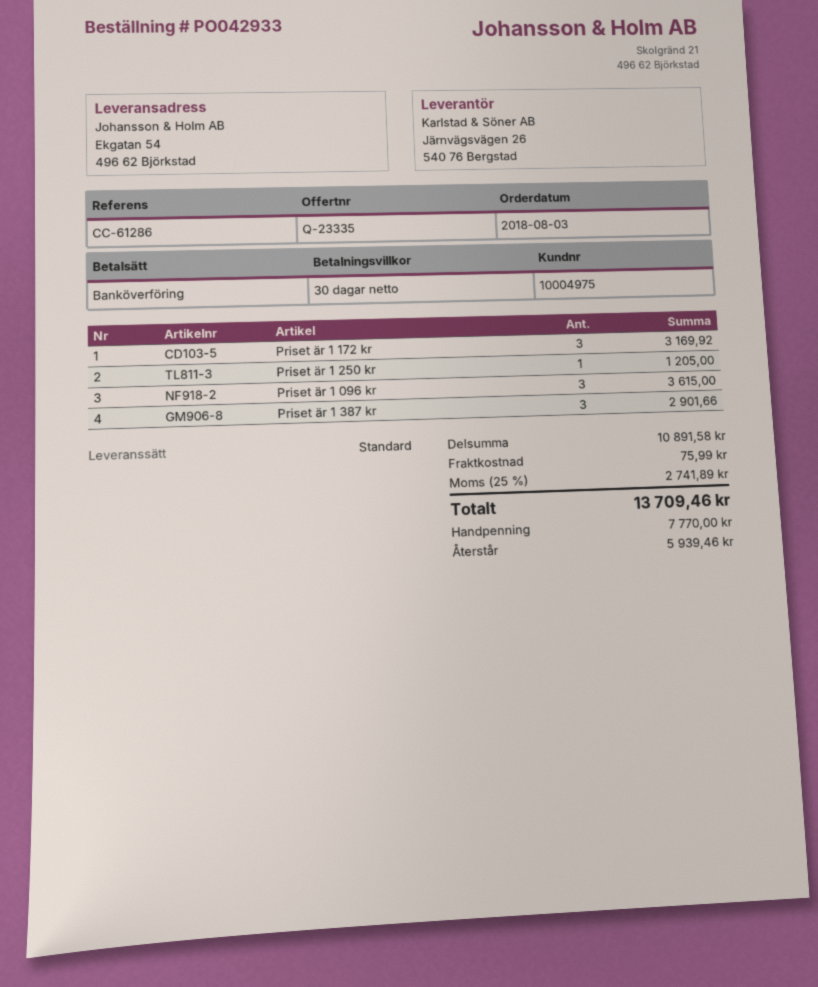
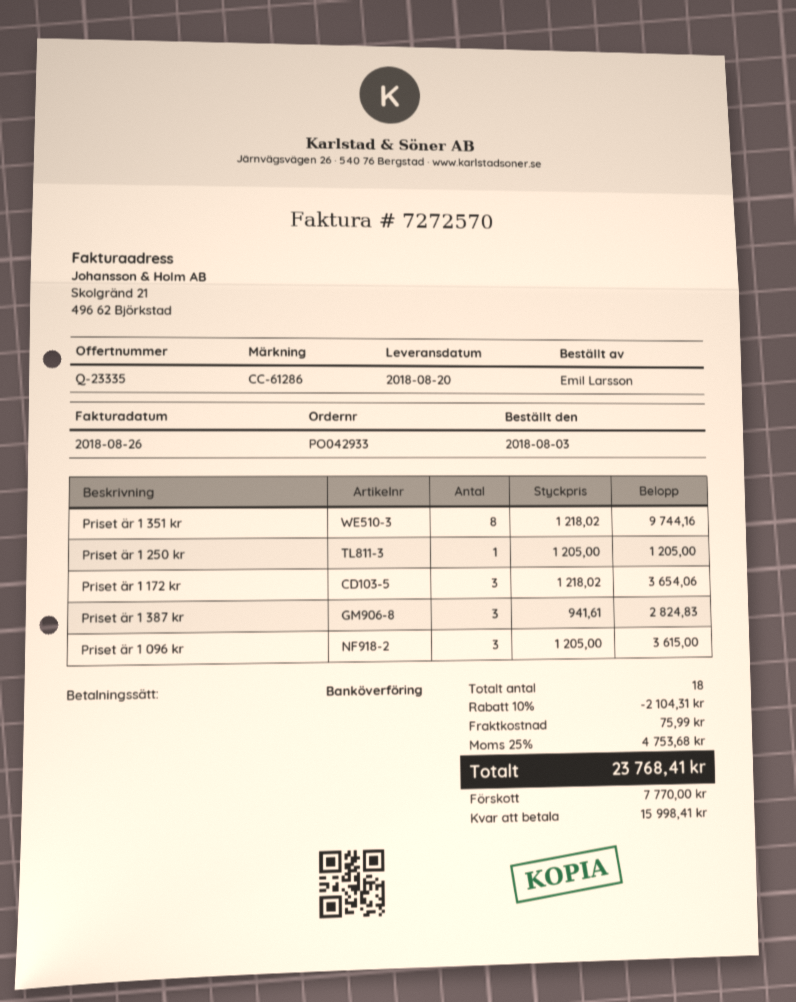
Priset är 1 172 kr: 3 for 3169.92 -> 3 for 3654.06
Priset är 1 387 kr: 3 for 2901.66 -> 3 for 2824.83
Priset är 1 351 kr: none -> 8 for 9744.16
discount: none -> 10% = 2104.31
tax: 25% = 2741.89 -> 25% = 4753.68
total: 13709.46 -> 23768.41
balance: 5939.46 -> 15998.41

